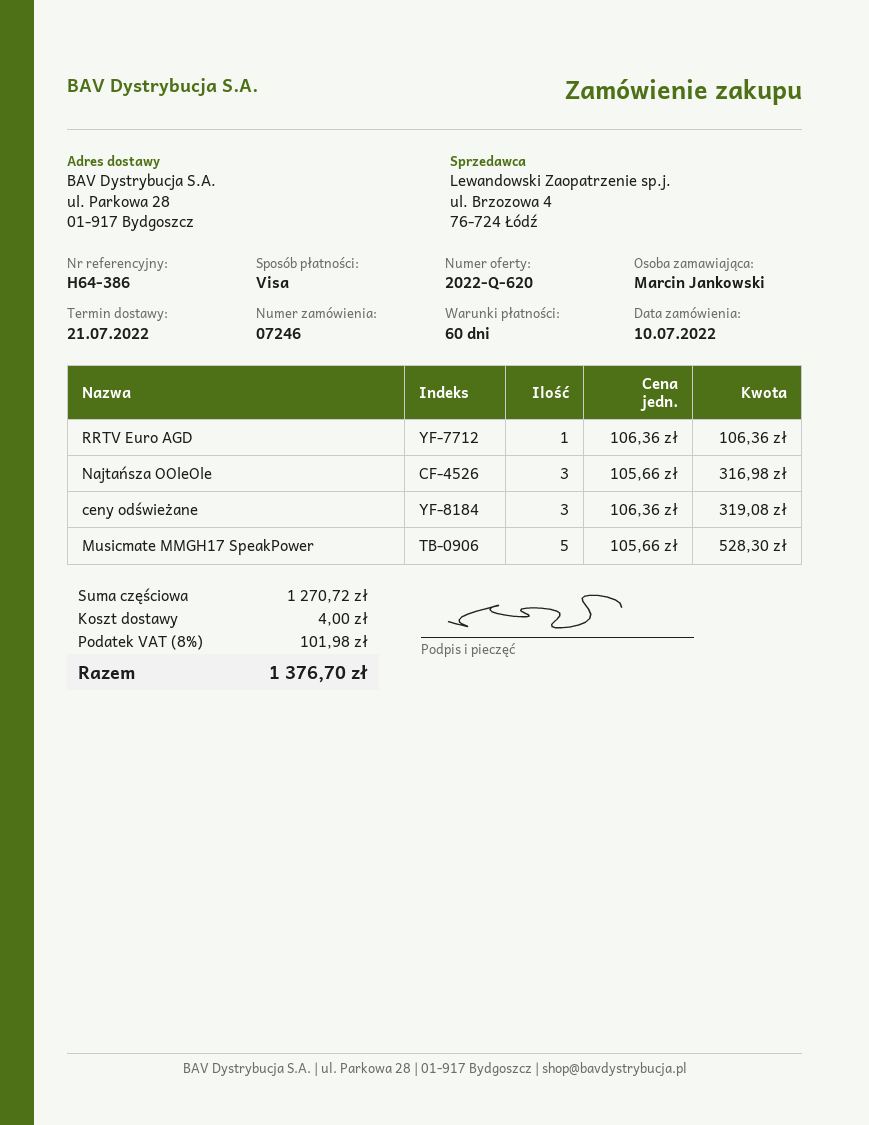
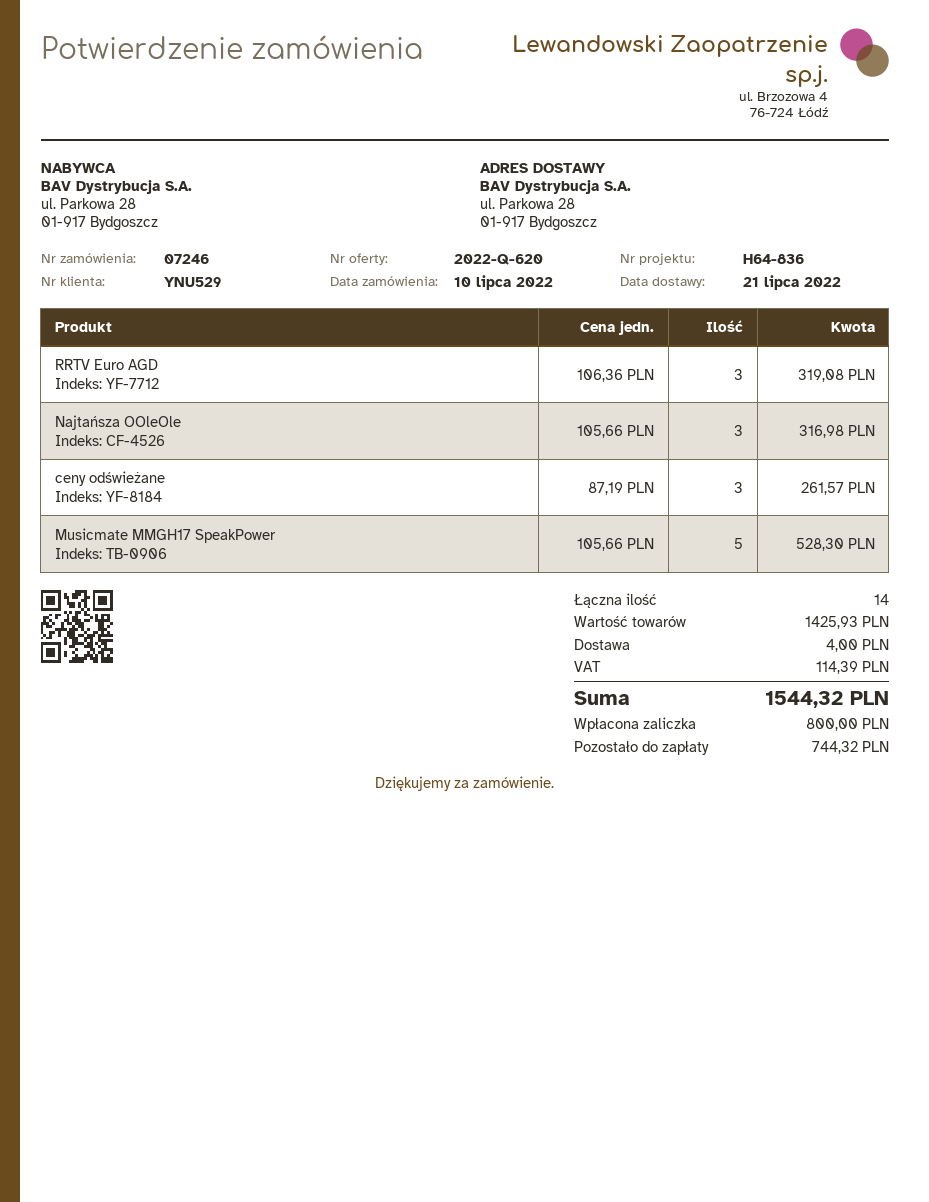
reference: H64-386 -> H64-836
RRTV Euro AGD: 1 x 106.36 = 106.36 -> 3 x 106.36 = 319.08
ceny odświeżane: 3 x 106.36 = 319.08 -> 3 x 87.19 = 261.57
subtotal: 1270.72 -> 1425.93
tax: 101.98 -> 114.39
total: 1376.70 -> 1544.32

